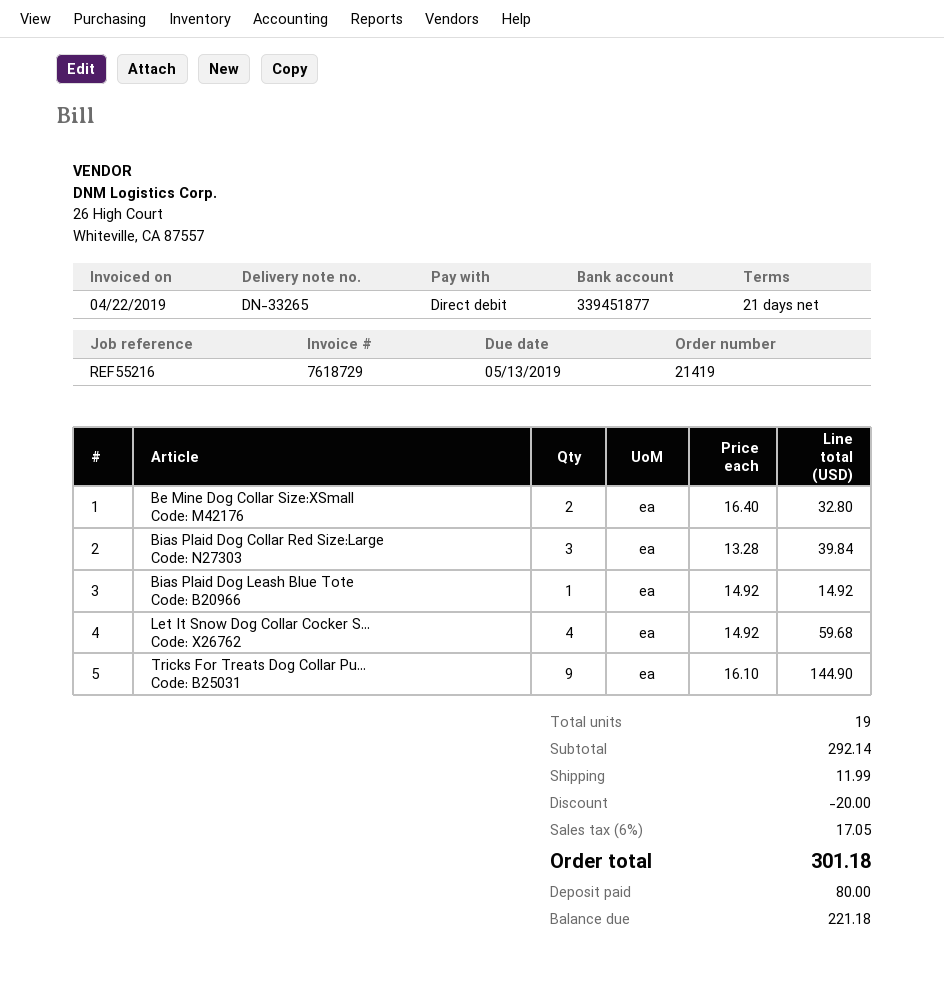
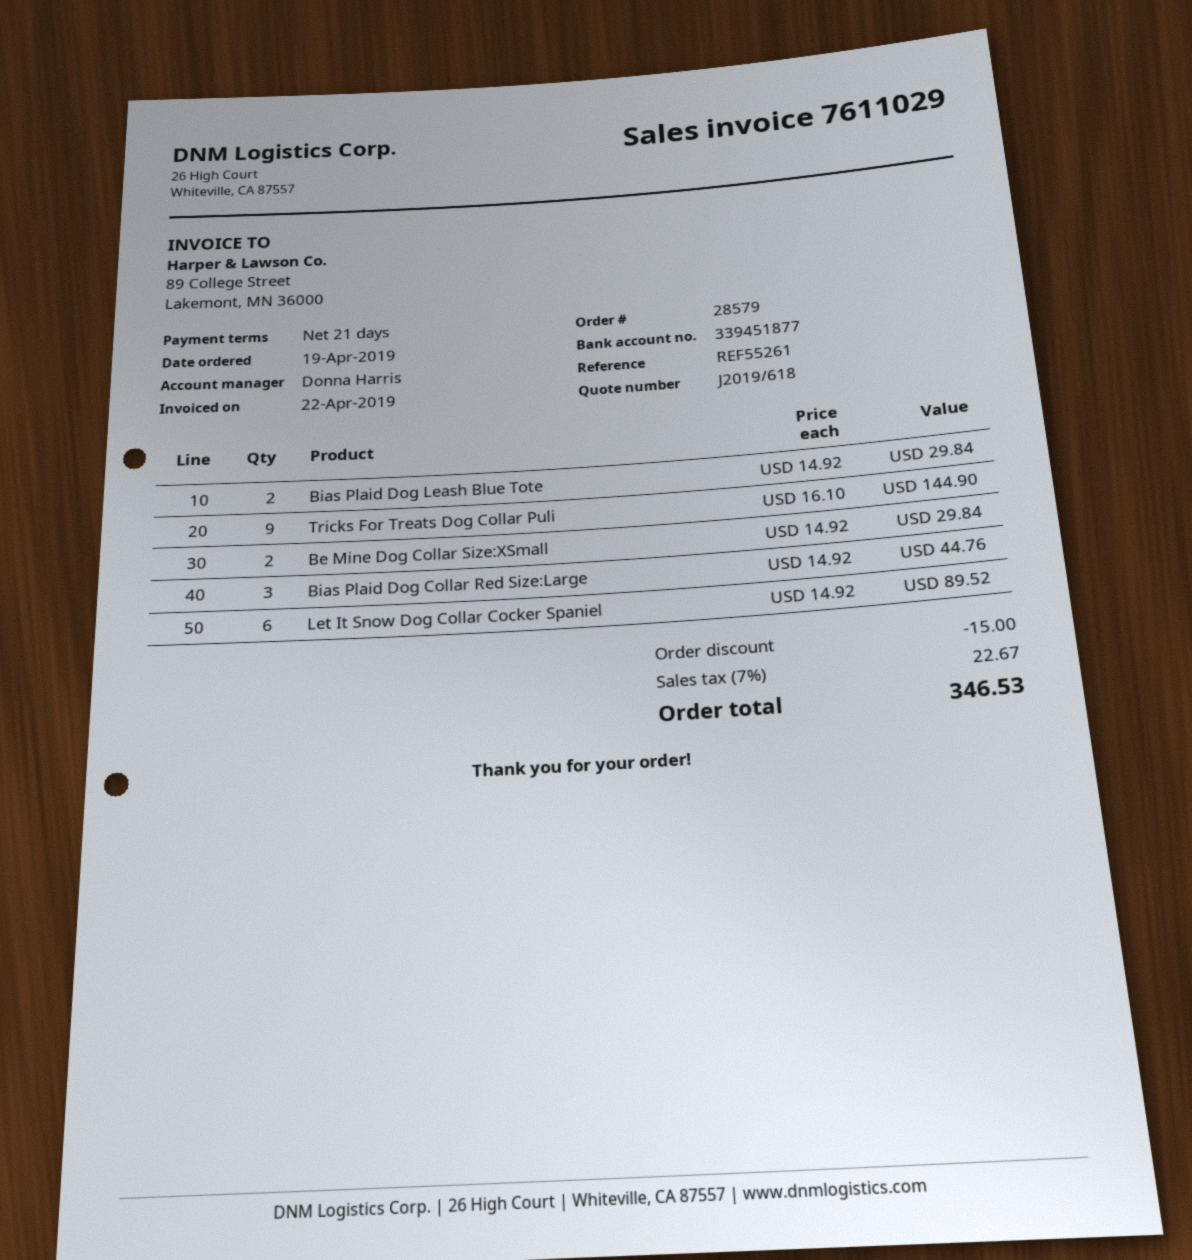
order number: 21419 -> 28579
invoice number: 7618729 -> 7611029
reference: REF55216 -> REF55261
Be Mine Dog Collar Size:XSmall: 2 x 16.40 = 32.80 -> 2 x 14.92 = 29.84
Bias Plaid Dog Collar Red Size:Large: 3 x 13.28 = 39.84 -> 3 x 14.92 = 44.76
Bias Plaid Dog Leash Blue Tote: 1 x 14.92 = 14.92 -> 2 x 14.92 = 29.84
Let It Snow Dog Collar Cocker S...: 4 x 14.92 = 59.68 -> 6 x 14.92 = 89.52
discount: 20.00 -> 15.00
shipping: 11.99 -> none
tax: 6% = 17.05 -> 7% = 22.67
total: 301.18 -> 346.53

